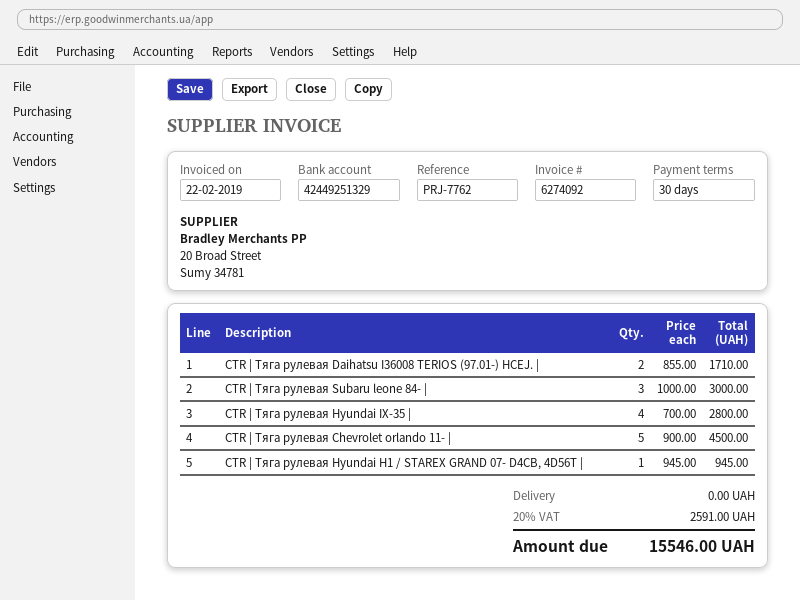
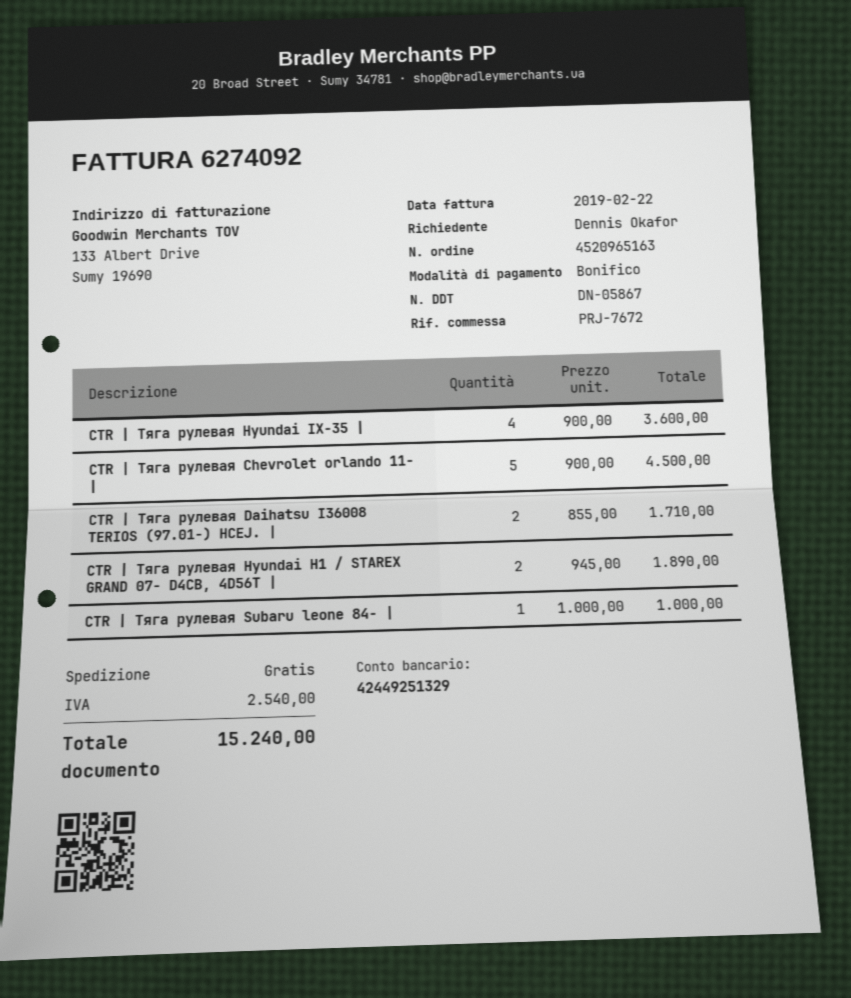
reference: PRJ-7762 -> PRJ-7672
CTR | Тяга рулевая Subaru leone 84- |: 3 x 1000.00 = 3000.00 -> 1 x 1000.00 = 1000.00
CTR | Тяга рулевая Hyundai IX-35 |: 4 x 700.00 = 2800.00 -> 4 x 900.00 = 3600.00
CTR | Тяга рулевая Hyundai H1 / STAREX GRAND 07- D4CB, 4D56T |: 1 x 945.00 = 945.00 -> 2 x 945.00 = 1890.00
tax: 2591.00 -> 2540.00
total: 15546.00 -> 15240.00

